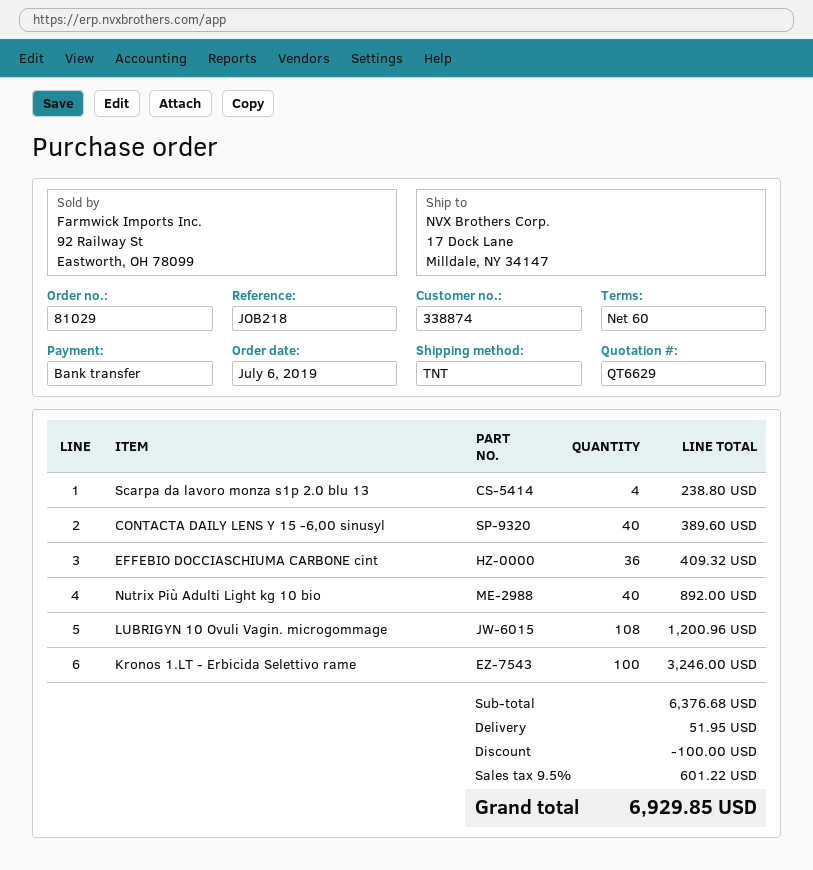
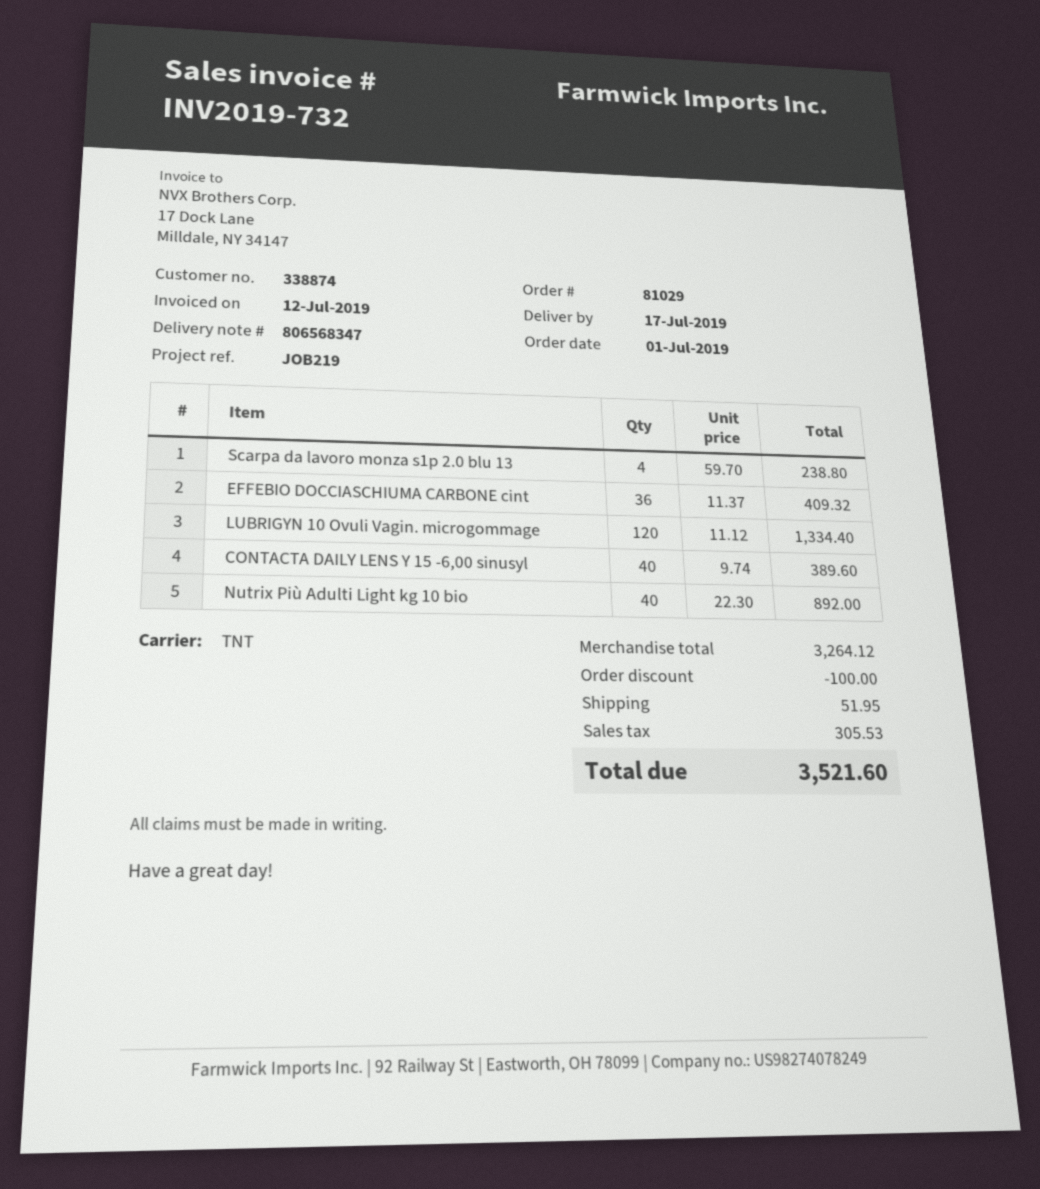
order date: 2019-07-06 -> 2019-07-01
reference: JOB218 -> JOB219
LUBRIGYN 10 Ovuli Vagin. microgommage: 108 for 1200.96 -> 120 for 1334.40
Kronos 1.LT - Erbicida Selettivo rame: 100 for 3246.00 -> none
subtotal: 6376.68 -> 3264.12
tax: 601.22 -> 305.53
total: 6929.85 -> 3521.60

